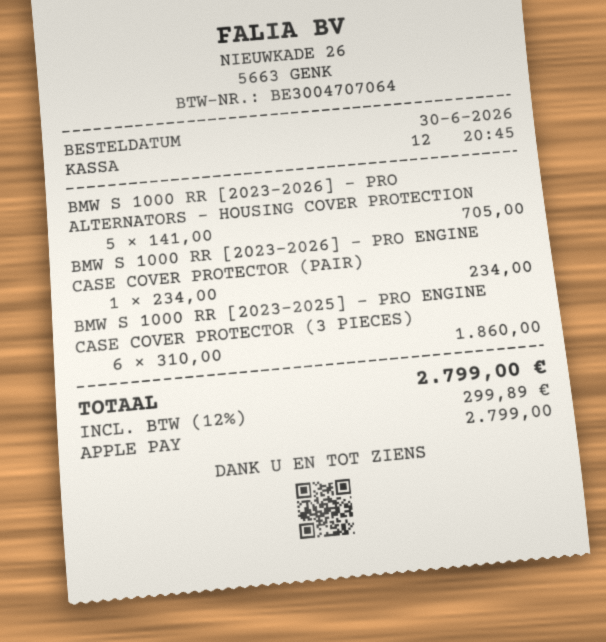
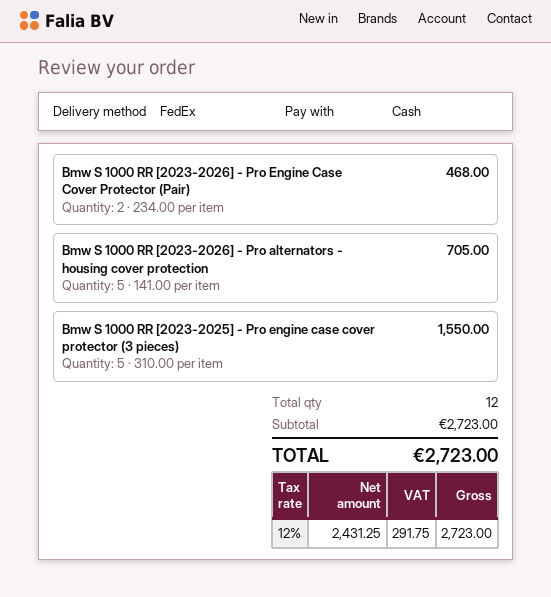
payment method: Apple Pay -> cash
BMW S 1000 RR [2023-2026] - PRO ENGINE CASE COVER PROTECTOR (PAIR): 1 x 234.00 = 234.00 -> 2 x 234.00 = 468.00
BMW S 1000 RR [2023-2025] - PRO ENGINE CASE COVER PROTECTOR (3 PIECES): 6 x 310.00 = 1860.00 -> 5 x 310.00 = 1550.00
tax: 12% = 299.89 -> 12% = 291.75
total: 2799.00 -> 2723.00

